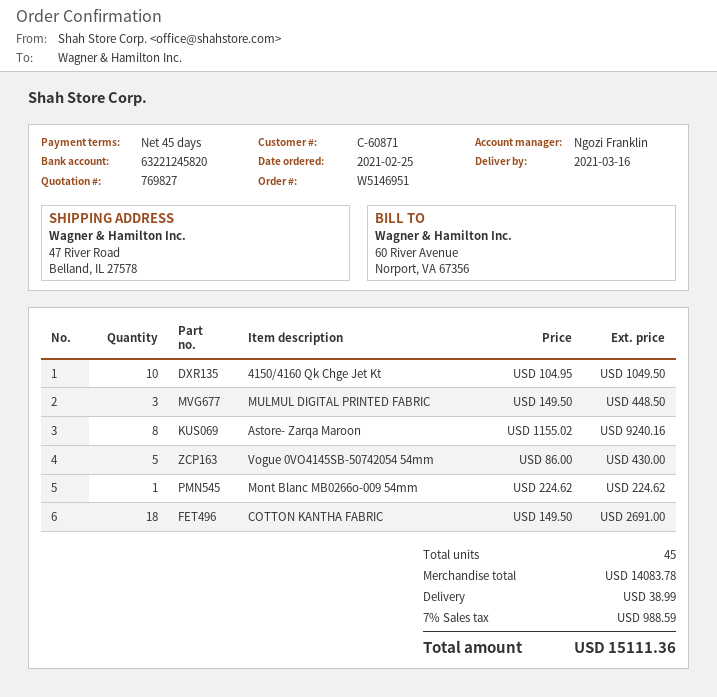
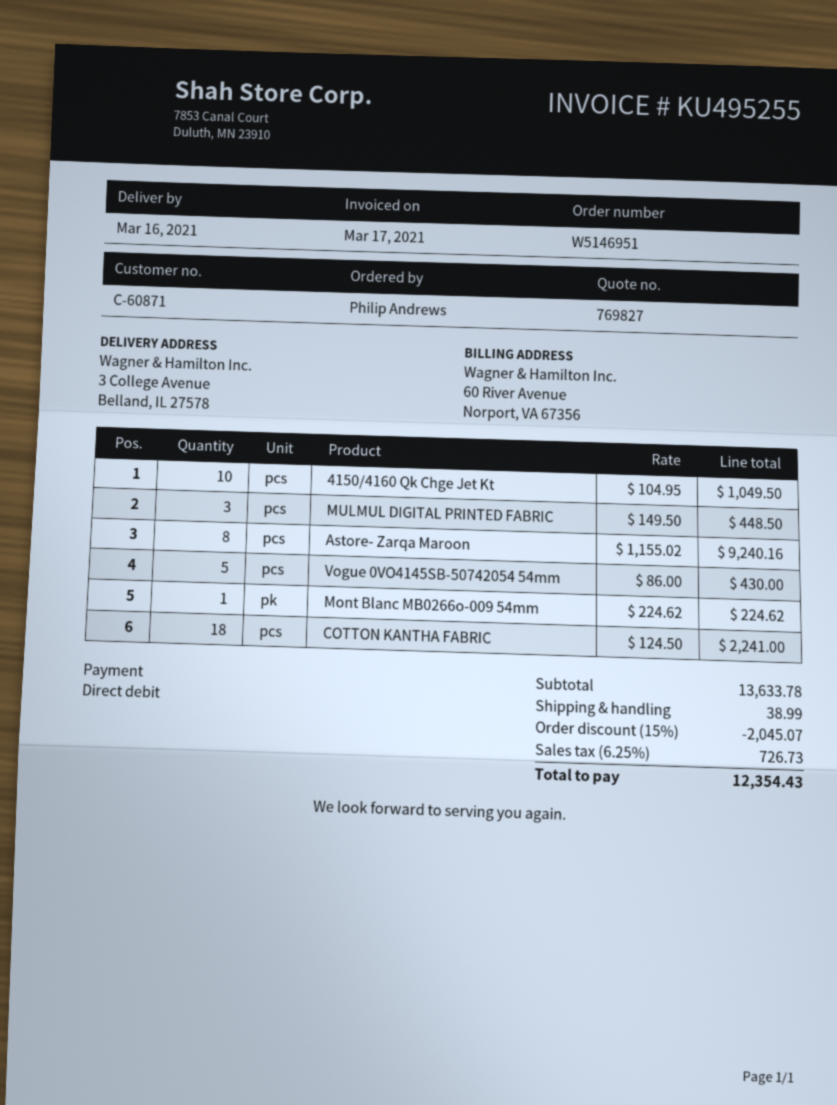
ship to: 47 River Road, Belland, IL 27578 -> 3 College Avenue, Belland, IL 27578
COTTON KANTHA FABRIC: 18 x 149.50 = 2691.00 -> 18 x 124.50 = 2241.00
subtotal: 14083.78 -> 13633.78
discount: none -> 15% = 2045.07
tax: 7% = 988.59 -> 6.25% = 726.73
total: 15111.36 -> 12354.43

